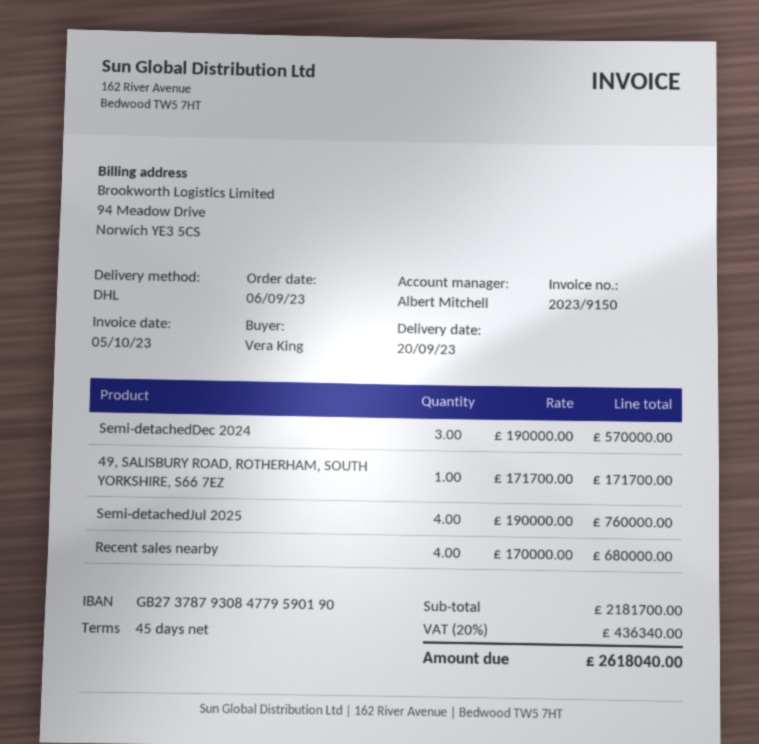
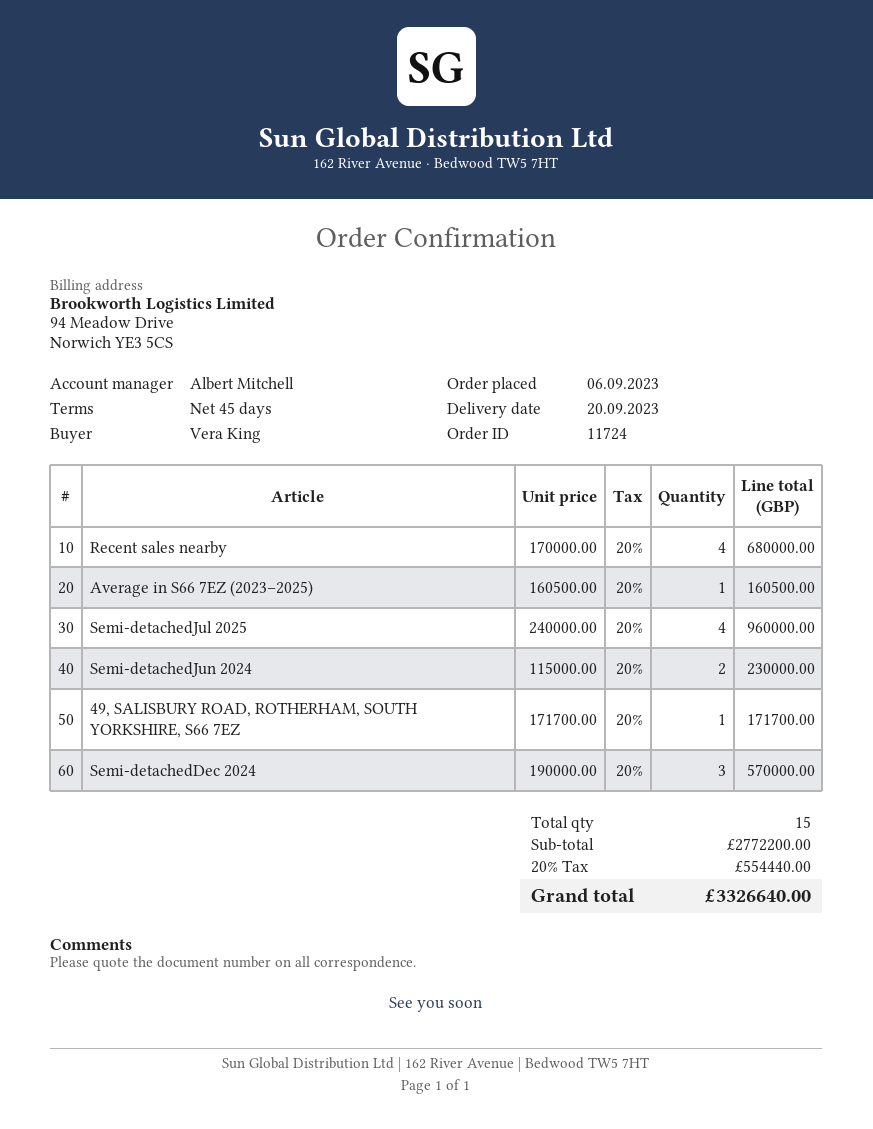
Semi-detachedJul 2025: 4 x 190000.00 = 760000.00 -> 4 x 240000.00 = 960000.00
Average in S66 7EZ (2023–2025): none -> 1 x 160500.00 = 160500.00
Semi-detachedJun 2024: none -> 2 x 115000.00 = 230000.00
subtotal: 2181700.00 -> 2772200.00
tax: 20% = 436340.00 -> 20% = 554440.00
total: 2618040.00 -> 3326640.00

